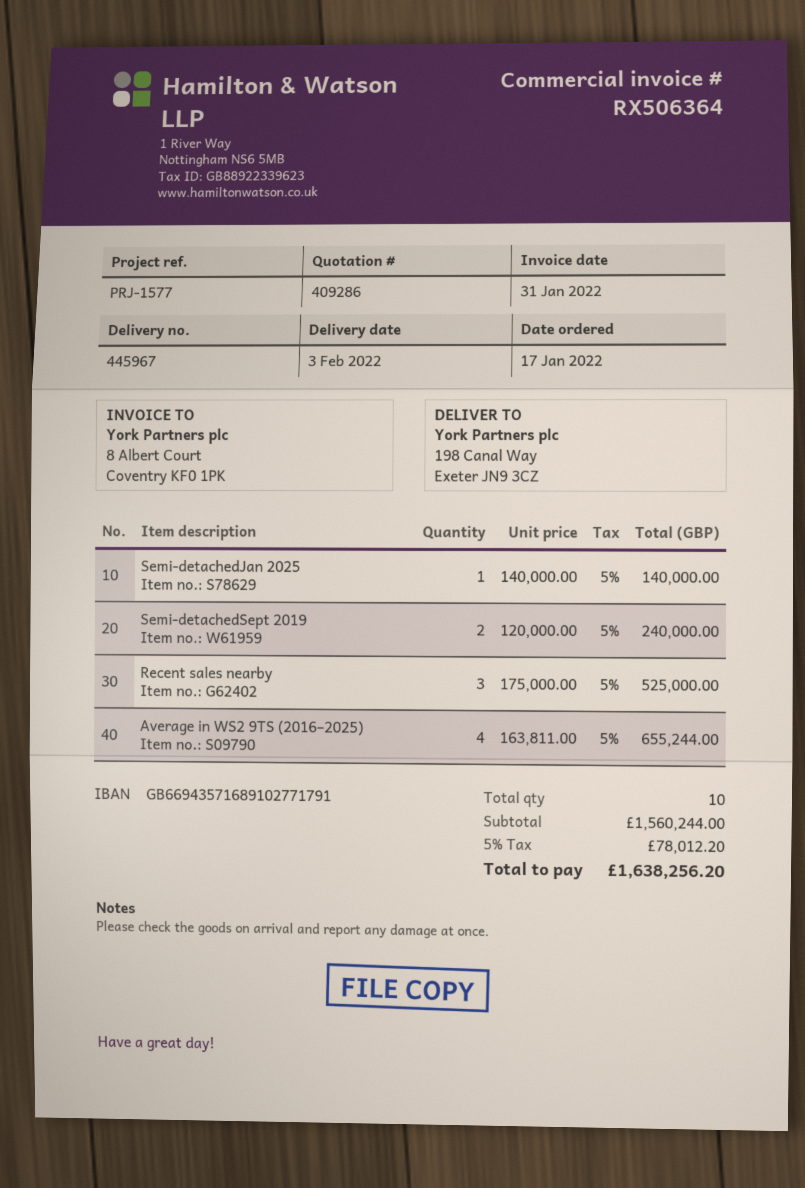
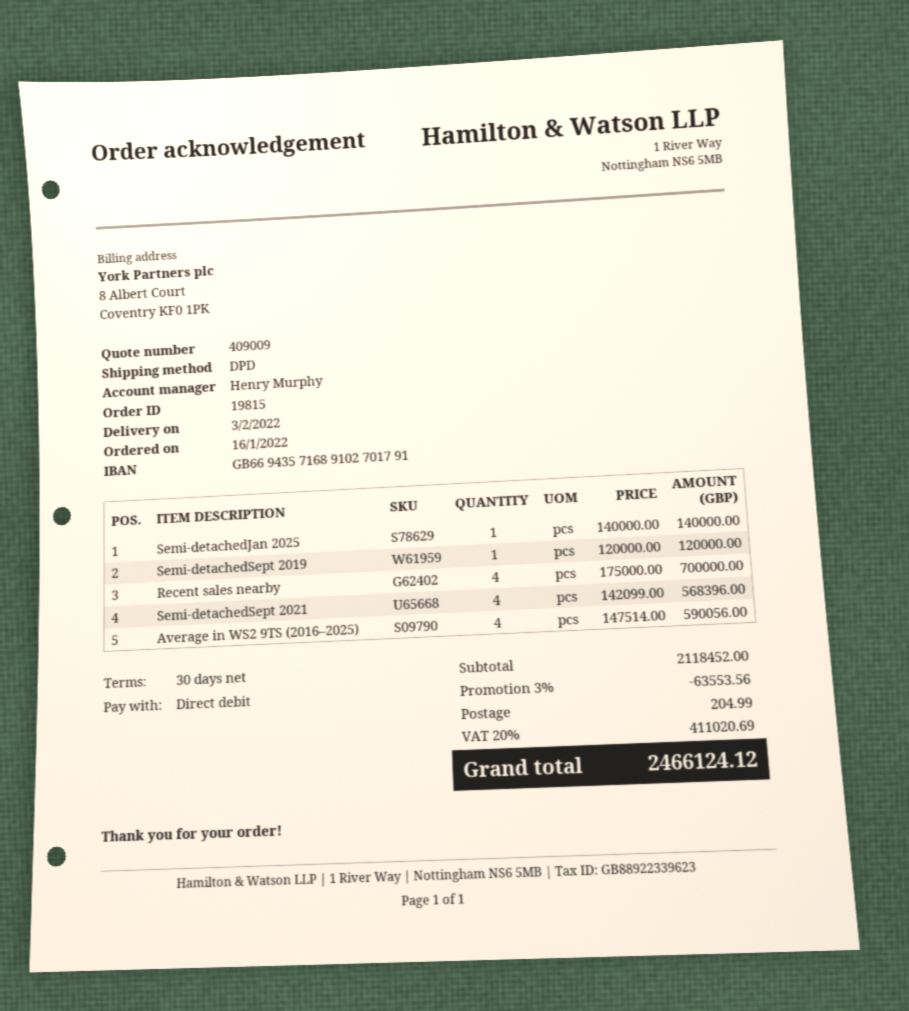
quote number: 409286 -> 409009
order date: 2022-01-17 -> 2022-01-16
bank account: GB66943571689102771791 -> GB66943571689102701791
Semi-detachedSept 2019: 2 x 120000.00 = 240000.00 -> 1 x 120000.00 = 120000.00
Recent sales nearby: 3 x 175000.00 = 525000.00 -> 4 x 175000.00 = 700000.00
Average in WS2 9TS (2016–2025): 4 x 163811.00 = 655244.00 -> 4 x 147514.00 = 590056.00
Semi-detachedSept 2021: none -> 4 x 142099.00 = 568396.00
subtotal: 1560244.00 -> 2118452.00
discount: none -> 3% = 63553.56
shipping: none -> 204.99
tax: 5% = 78012.20 -> 20% = 411020.69
total: 1638256.20 -> 2466124.12

